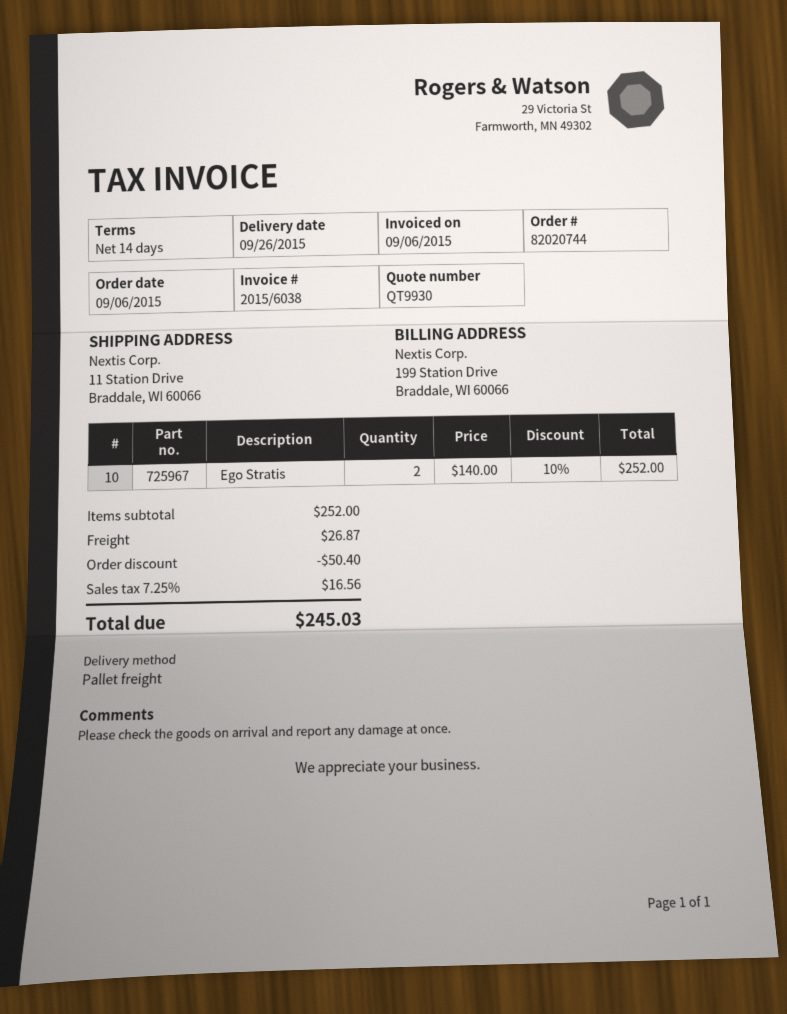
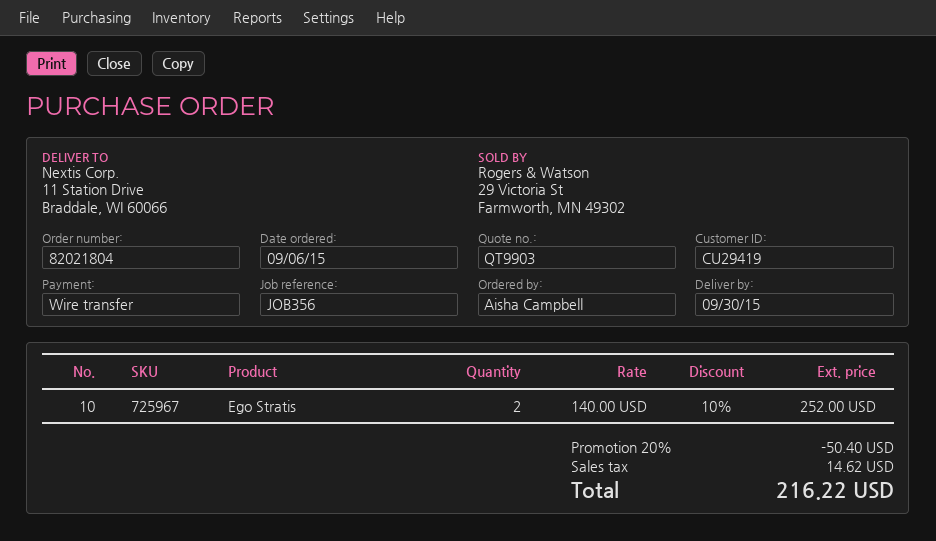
quote number: QT9930 -> QT9903
order number: 82020744 -> 82021804
delivery date: 2015-09-26 -> 2015-09-30
shipping: 26.87 -> none
tax: 16.56 -> 14.62
total: 245.03 -> 216.22

